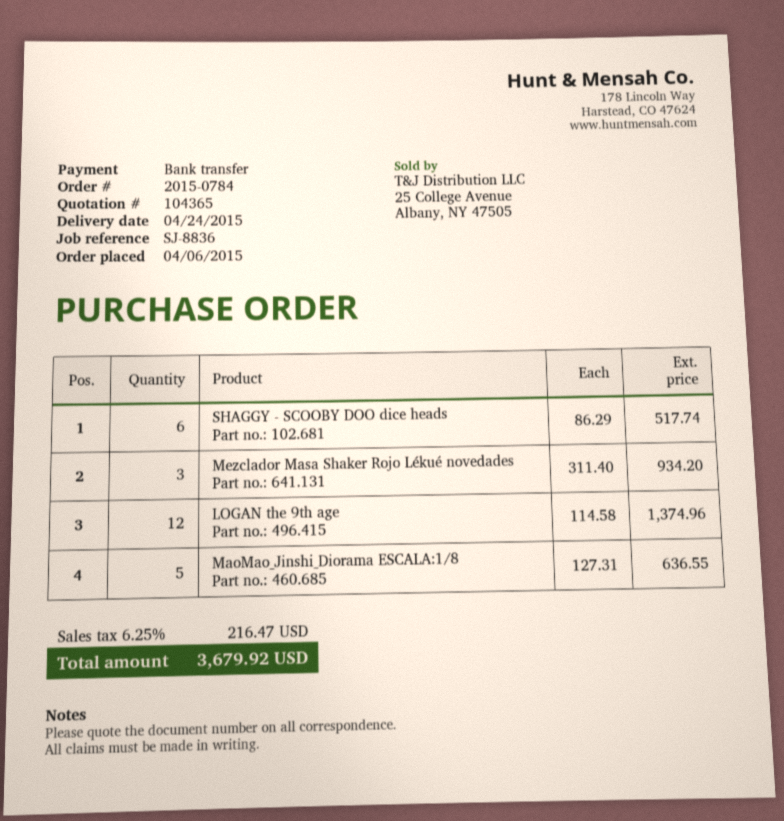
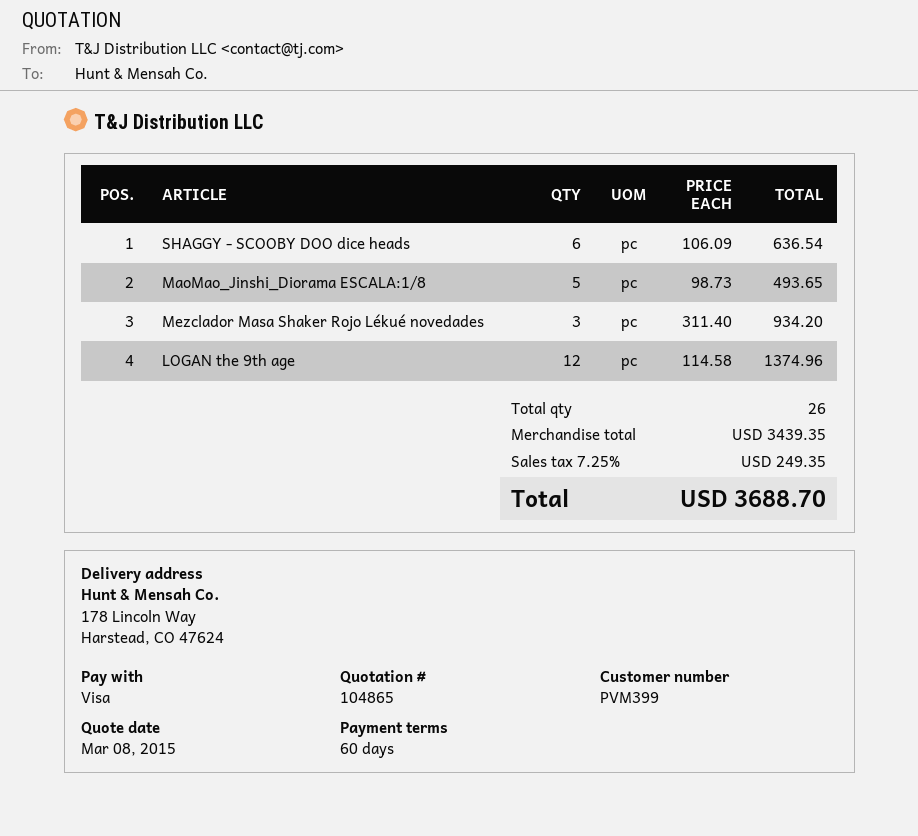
quote number: 104365 -> 104865
payment method: bank transfer -> Visa
SHAGGY - SCOOBY DOO dice heads: 6 x 86.29 = 517.74 -> 6 x 106.09 = 636.54
MaoMao_Jinshi_Diorama ESCALA:1/8: 5 x 127.31 = 636.55 -> 5 x 98.73 = 493.65
tax: 6.25% = 216.47 -> 7.25% = 249.35
total: 3679.92 -> 3688.70

